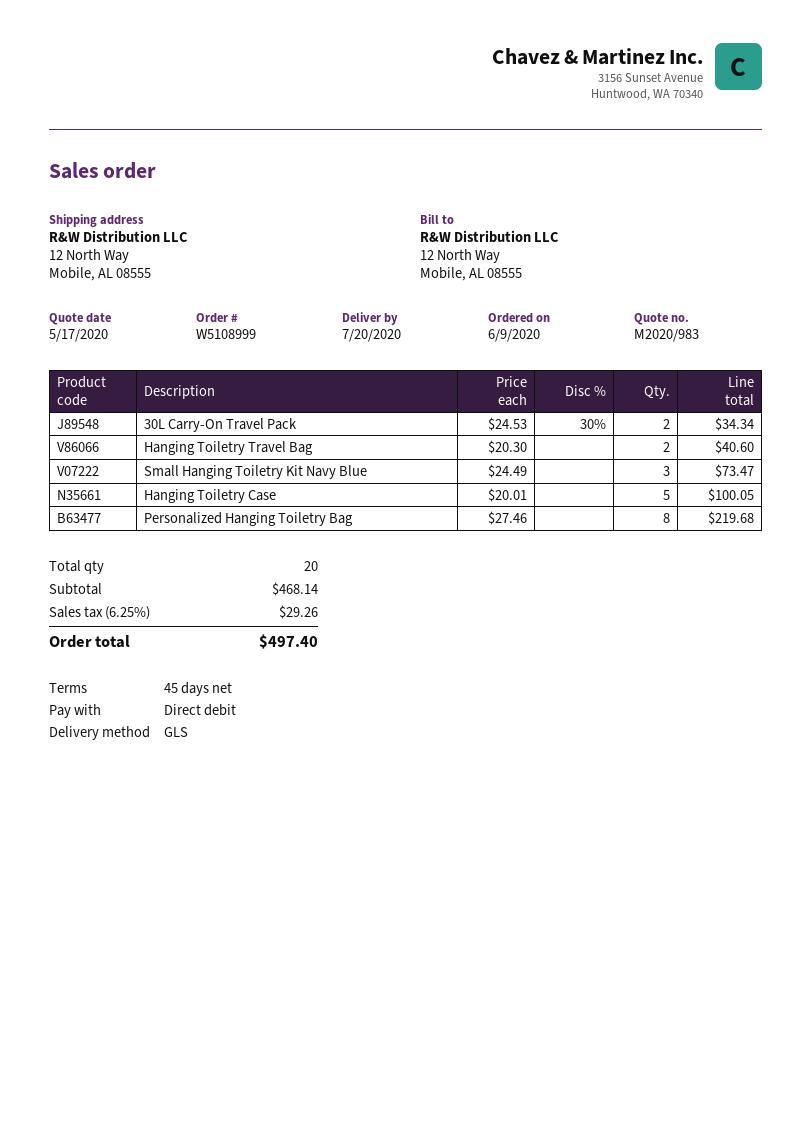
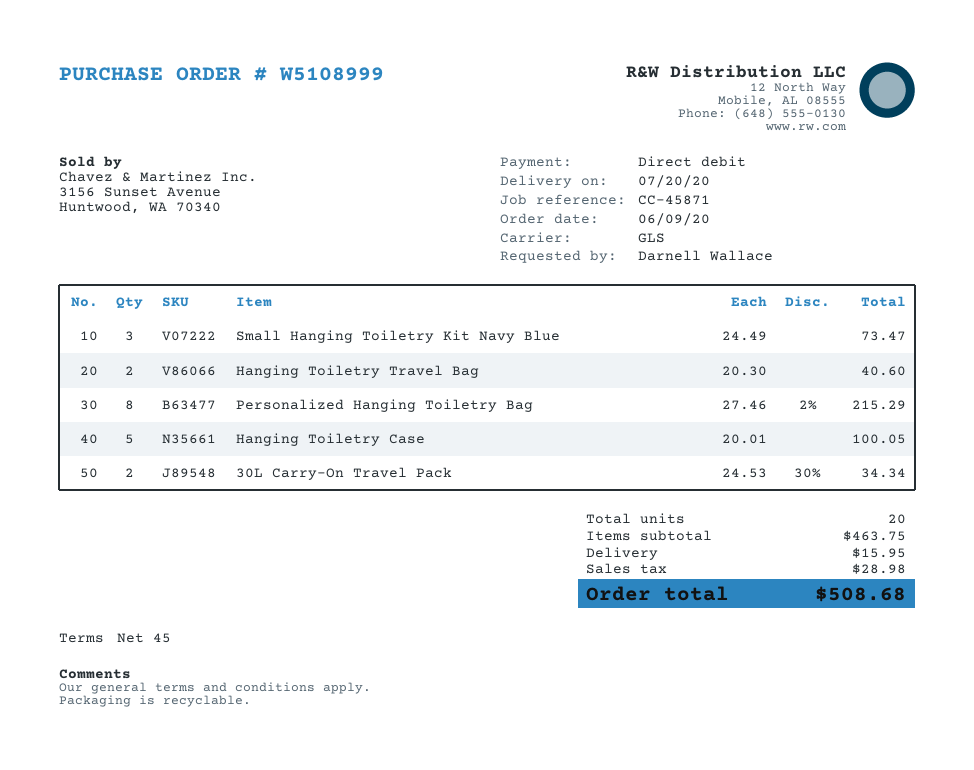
Personalized Hanging Toiletry Bag: 8 x 27.46 = 219.68 -> 8 x 27.46 - 2% = 215.29
subtotal: 468.14 -> 463.75
shipping: none -> 15.95
tax: 29.26 -> 28.98
total: 497.40 -> 508.68

